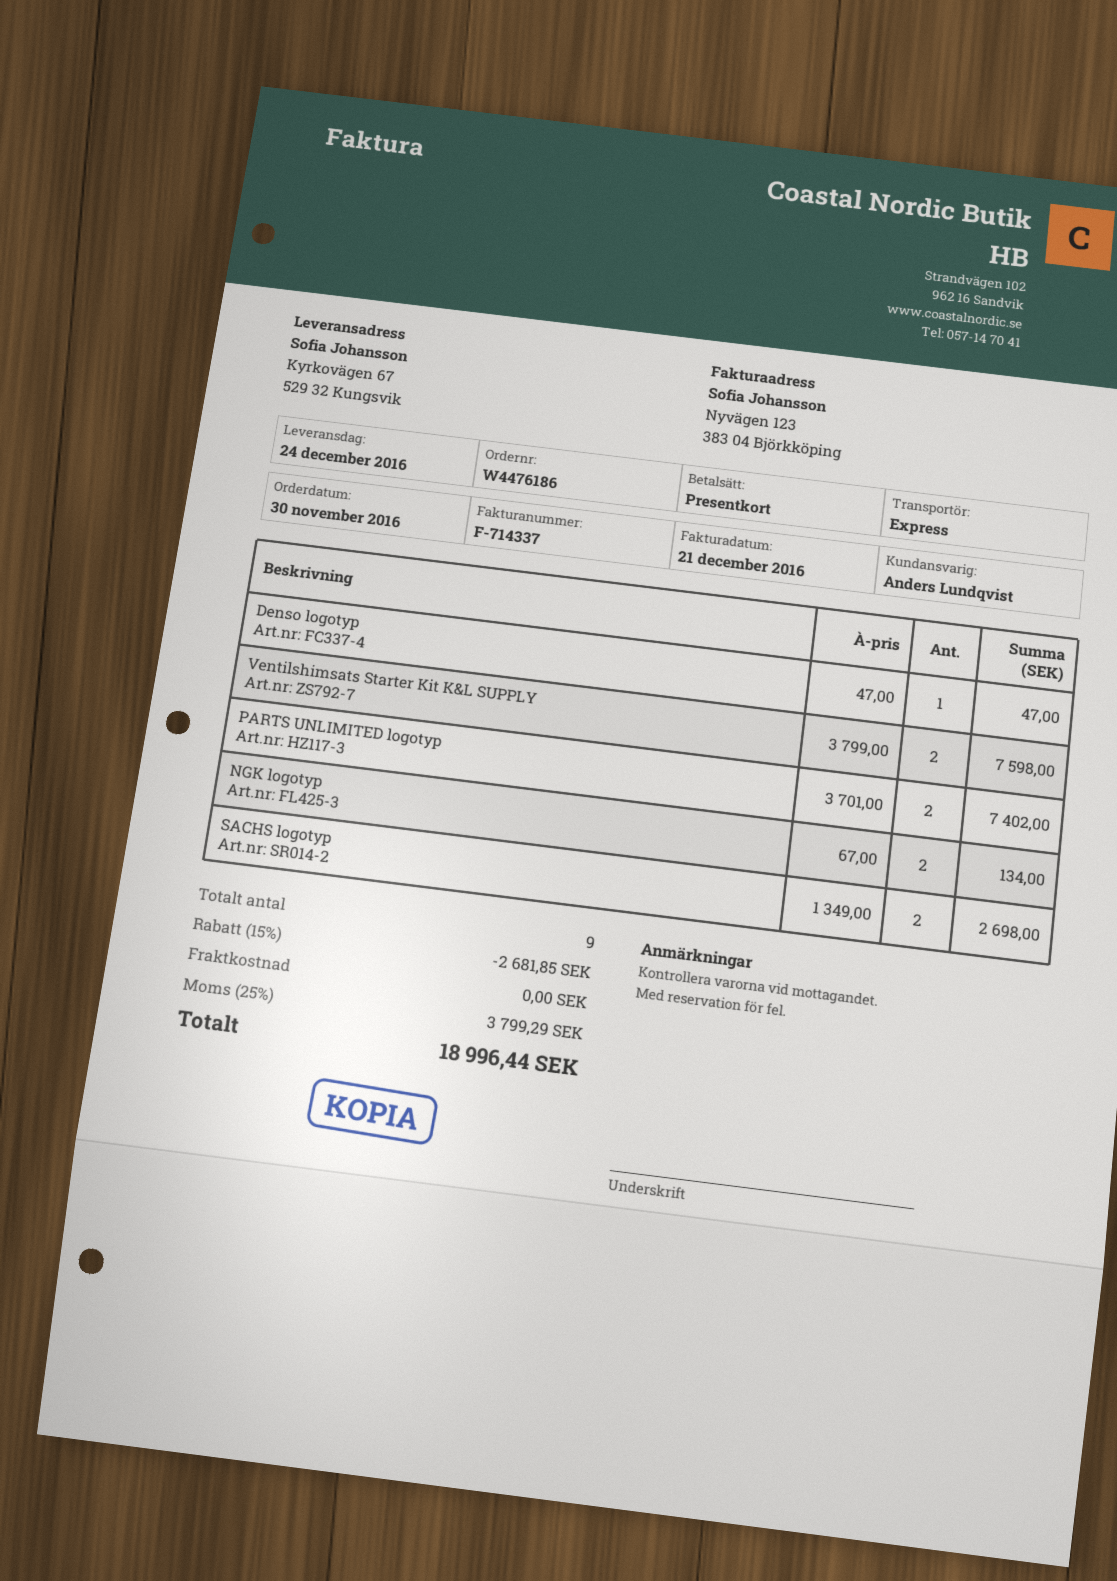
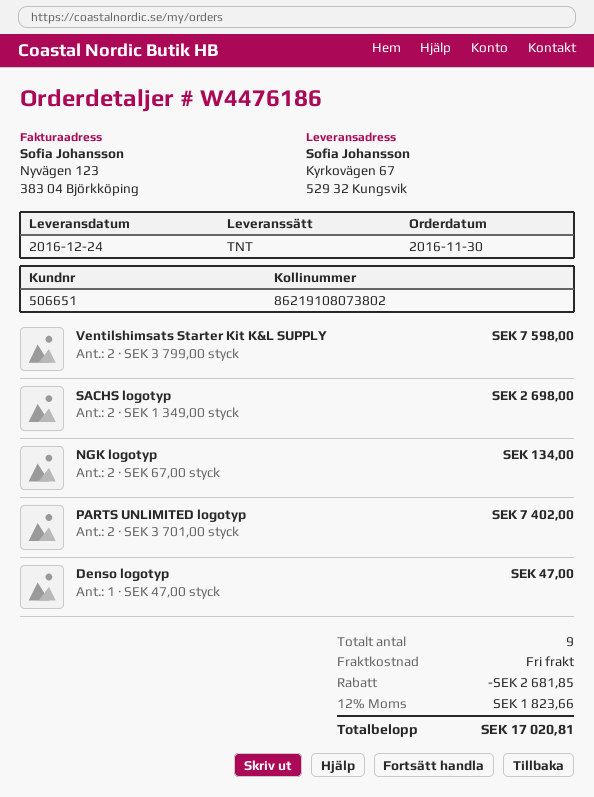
shipping method: express -> TNT
tax: 25% = 3799.29 -> 12% = 1823.66
total: 18996.44 -> 17020.81

